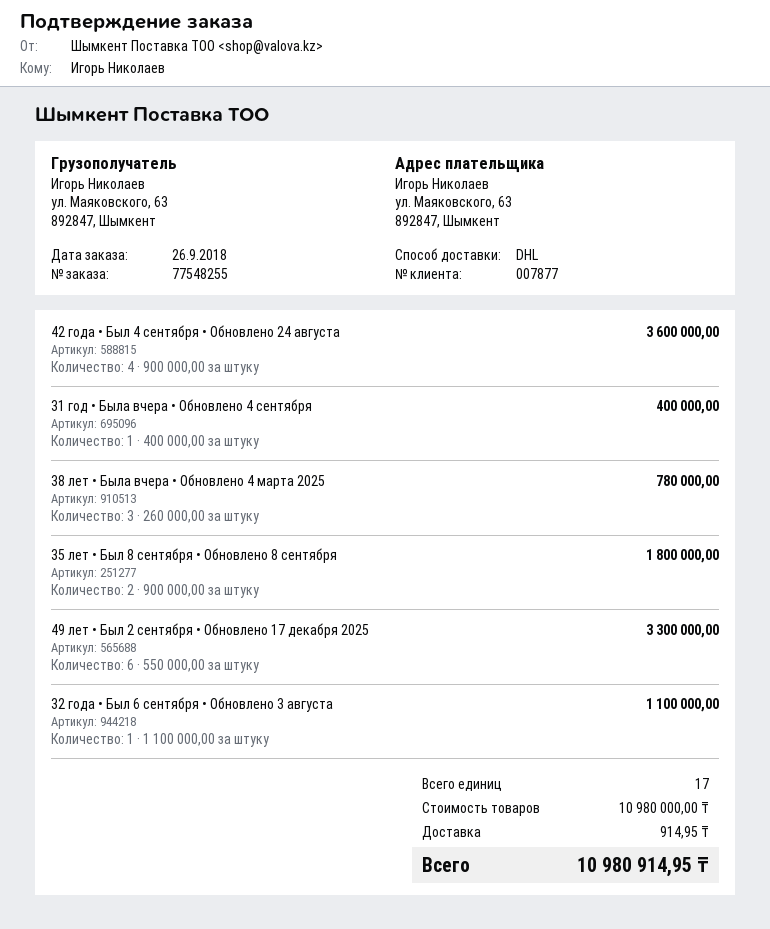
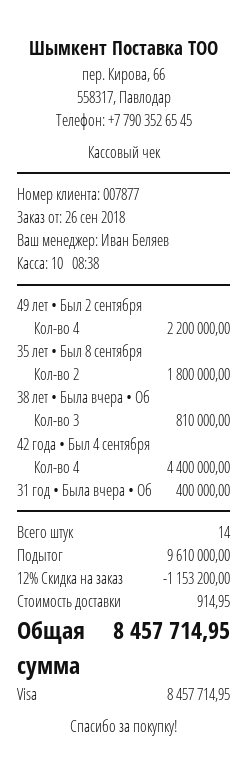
42 года • Был 4 сентября • Обновлено 24 августа: 4 for 3600000.00 -> 4 for 4400000.00
38 лет • Была вчера • Обновлено 4 марта 2025: 3 for 780000.00 -> 3 for 810000.00
49 лет • Был 2 сентября • Обновлено 17 декабря 2025: 6 for 3300000.00 -> 4 for 2200000.00
32 года • Был 6 сентября • Обновлено 3 августа: 1 for 1100000.00 -> none
total quantity: 17 -> 14
subtotal: 10980000.00 -> 9610000.00
discount: none -> 12% = 1153200.00
total: 10980914.95 -> 8457714.95

